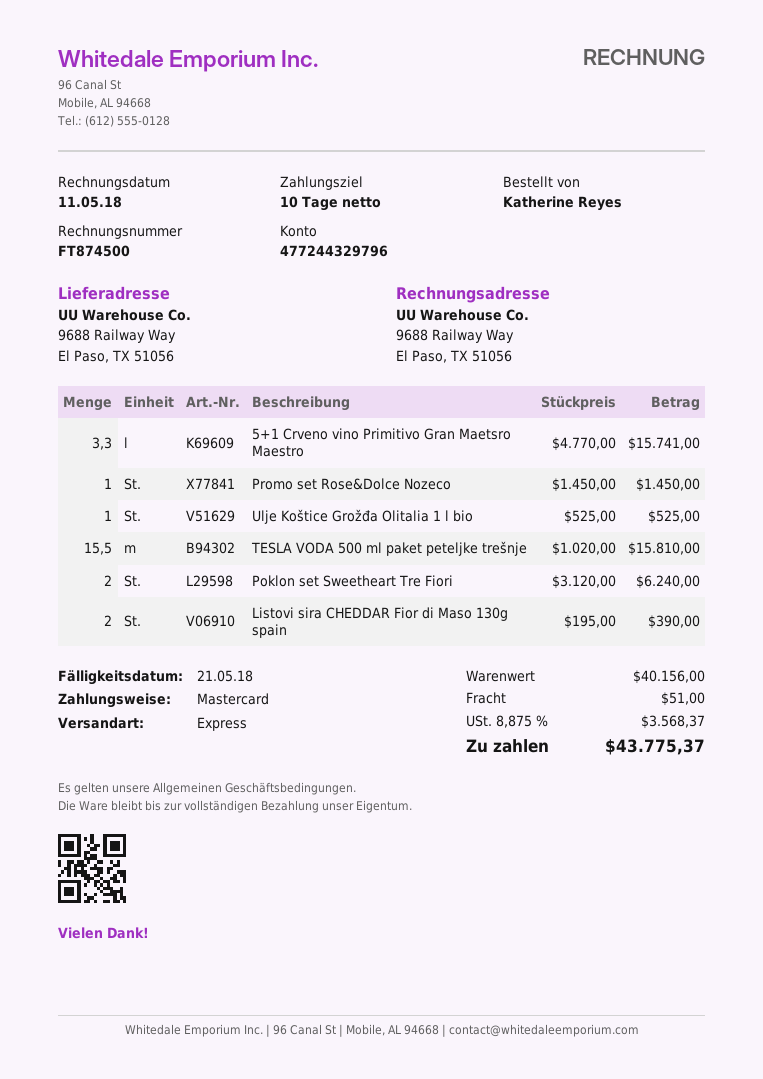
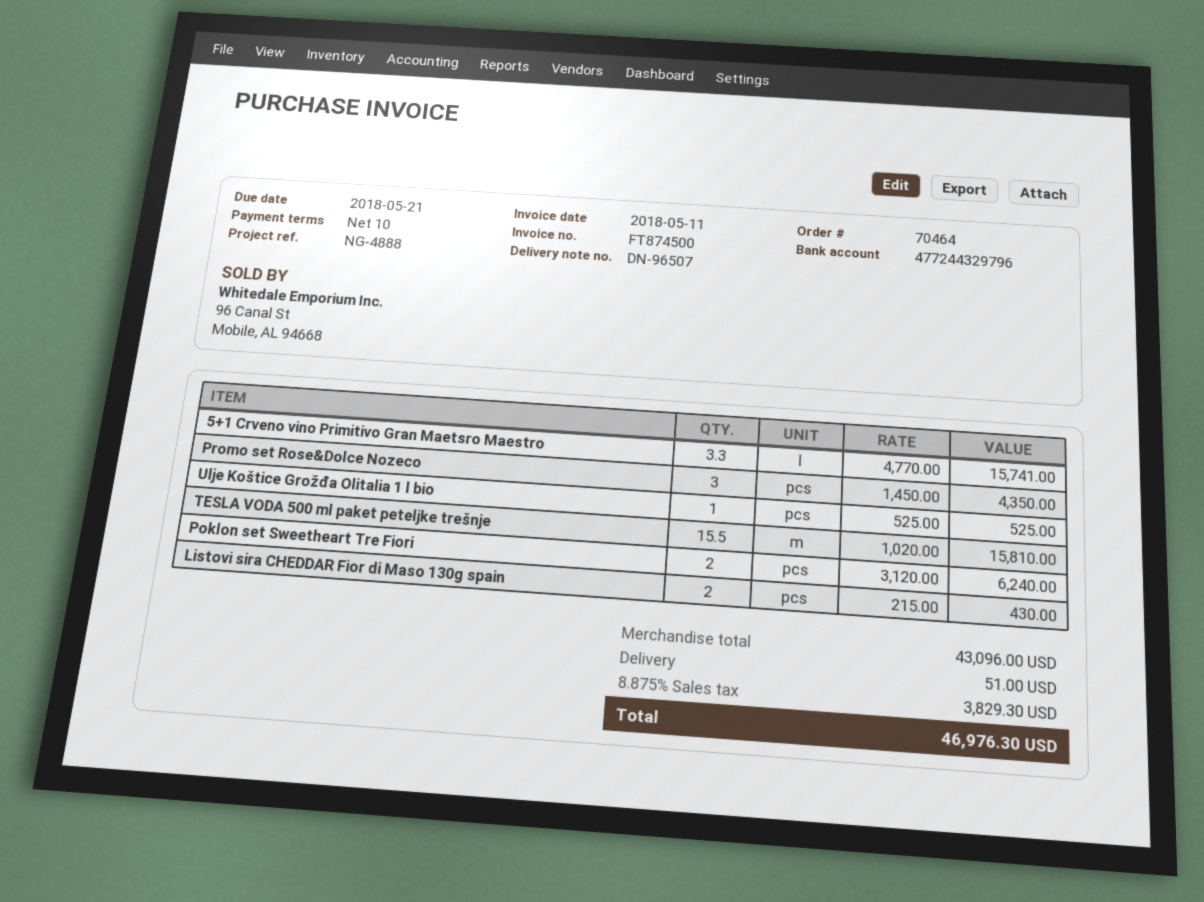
Promo set Rose&Dolce Nozeco: 1 x 1450.00 = 1450.00 -> 3 x 1450.00 = 4350.00
Listovi sira CHEDDAR Fior di Maso 130g spain: 2 x 195.00 = 390.00 -> 2 x 215.00 = 430.00
subtotal: 40156.00 -> 43096.00
tax: 8.875% = 3568.37 -> 8.875% = 3829.30
total: 43775.37 -> 46976.30

